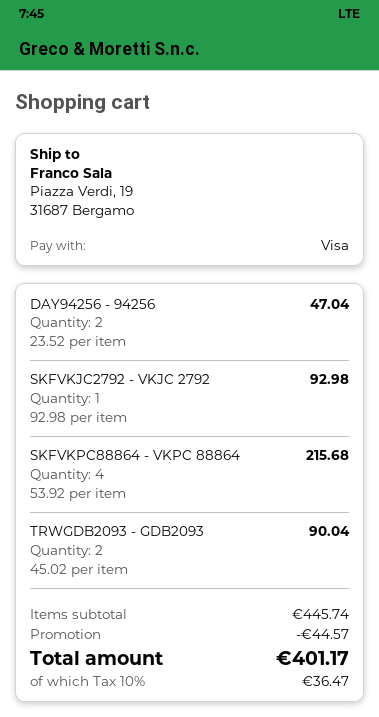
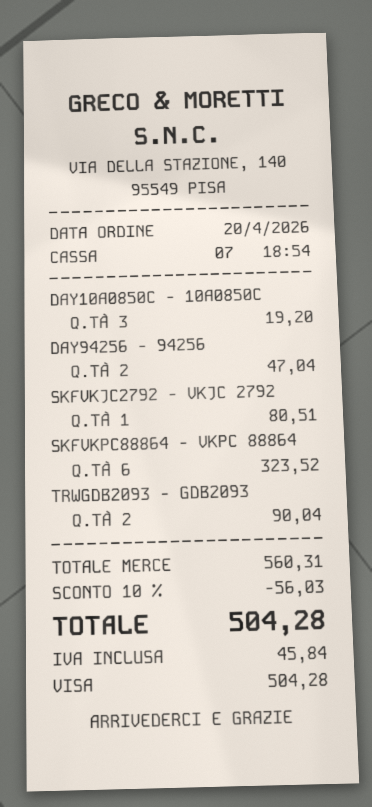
SKFVKJC2792 - VKJC 2792: 1 for 92.98 -> 1 for 80.51
SKFVKPC88864 - VKPC 88864: 4 for 215.68 -> 6 for 323.52
DAY10A0850C - 10A0850C: none -> 3 for 19.20
subtotal: 445.74 -> 560.31
discount: 44.57 -> 56.03
tax: 36.47 -> 45.84
total: 401.17 -> 504.28

